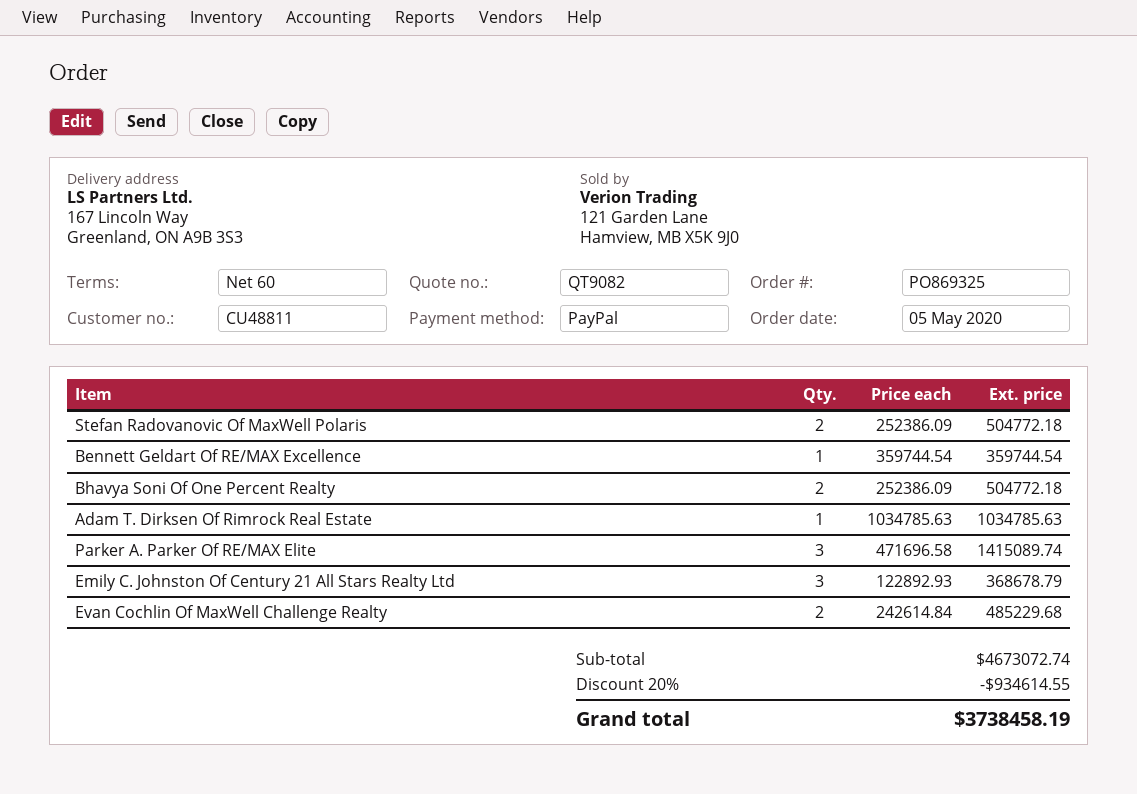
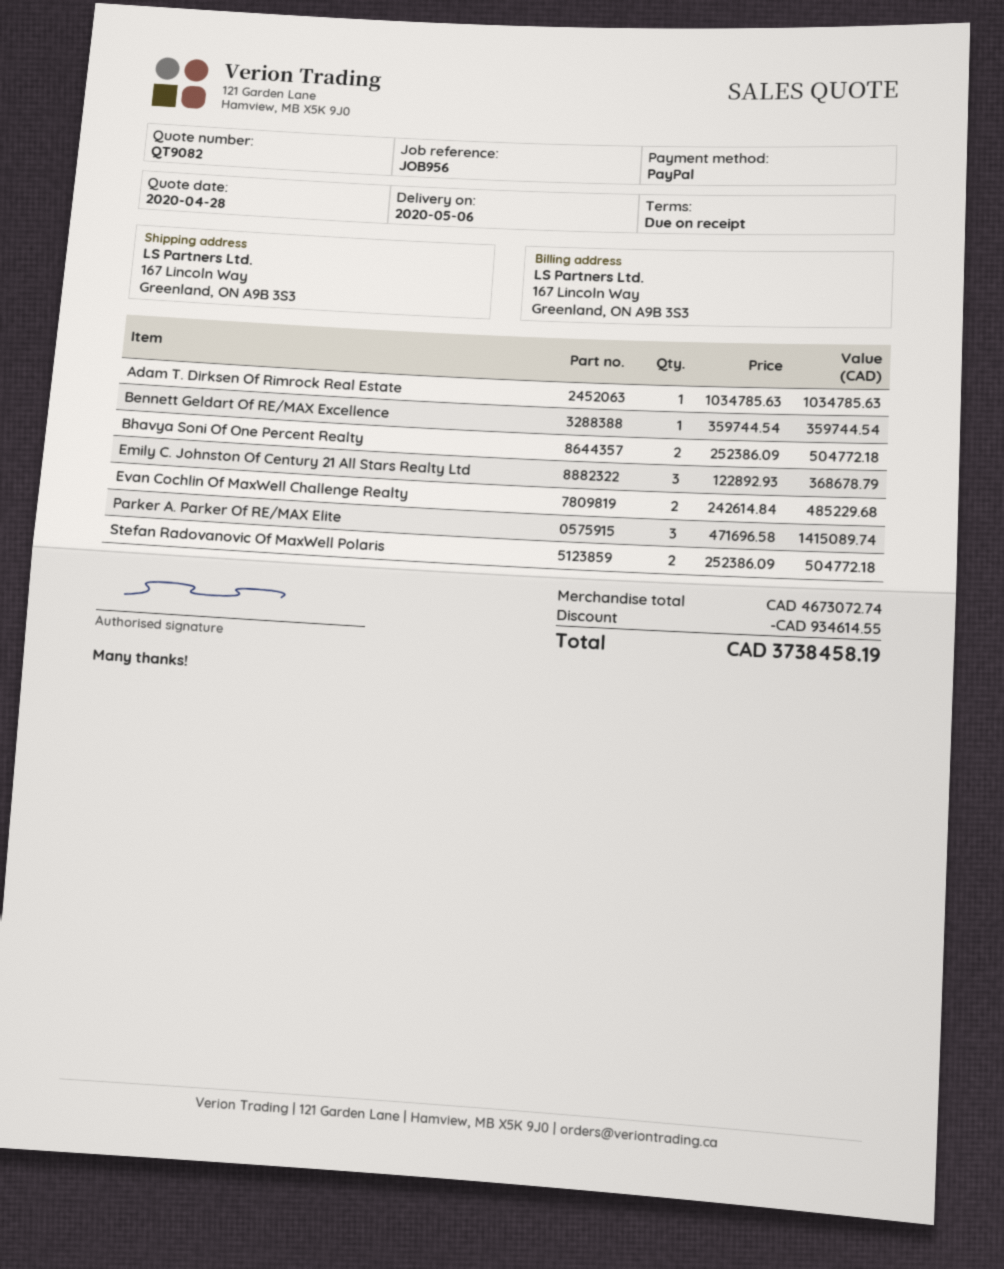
payment terms: 60 days -> on receipt

